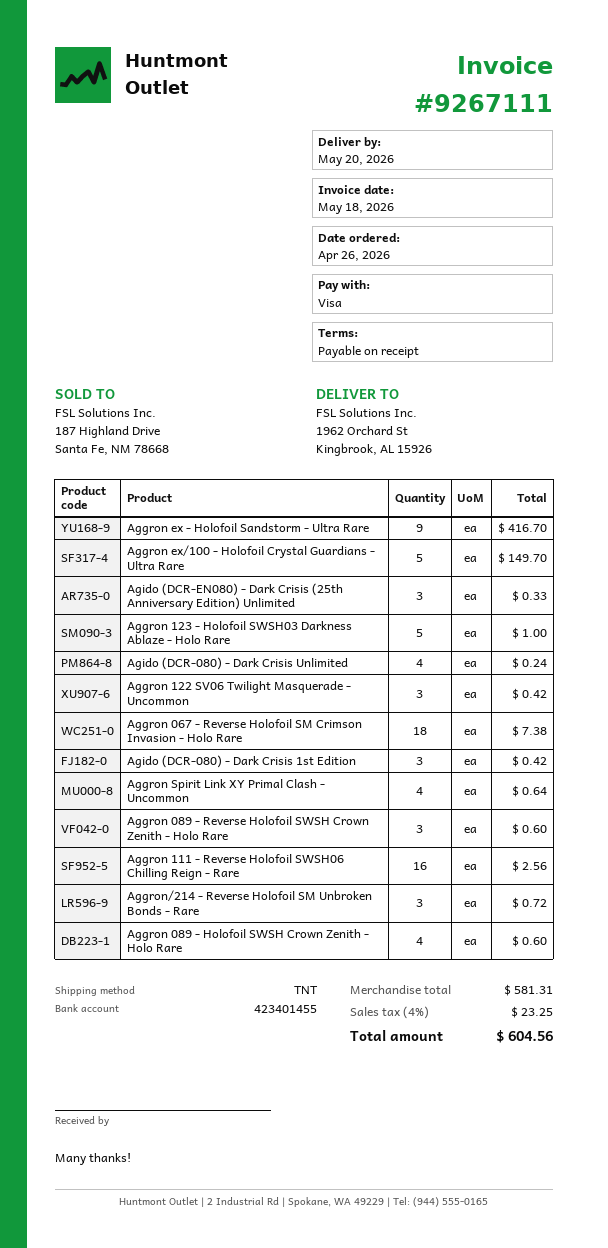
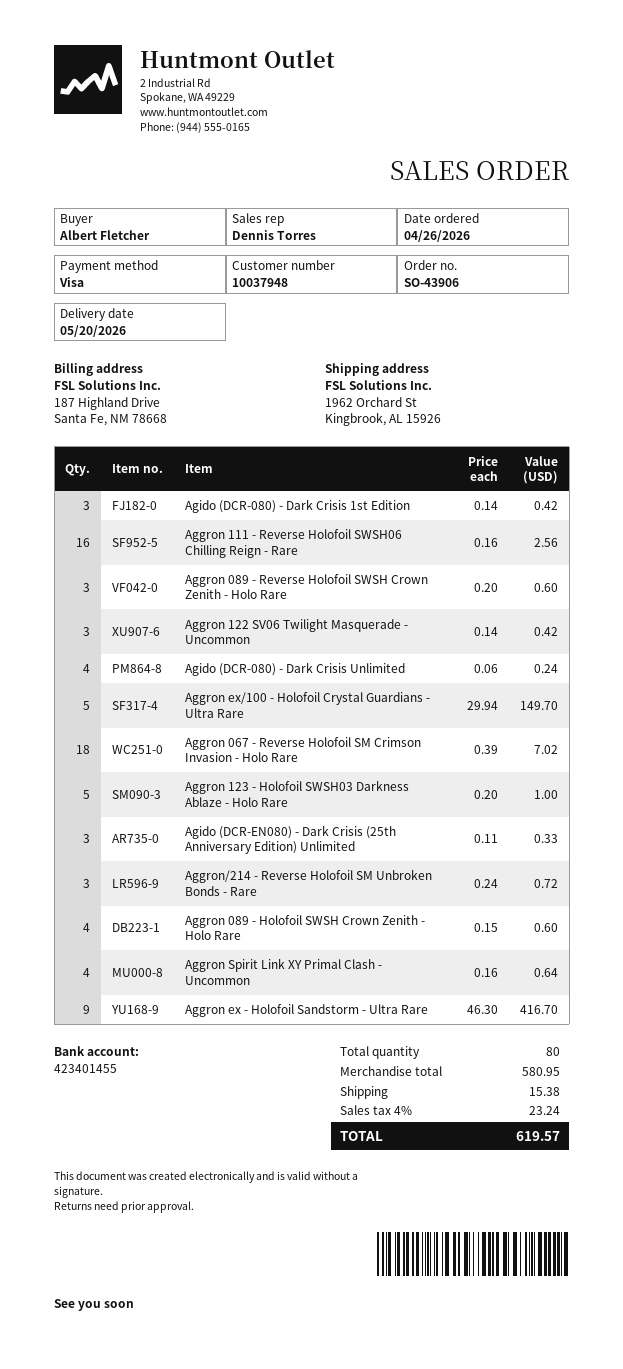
Aggron 067 - Reverse Holofoil SM Crimson Invasion - Holo Rare: 18 for 7.38 -> 18 for 7.02
subtotal: 581.31 -> 580.95
shipping: none -> 15.38
tax: 4% = 23.25 -> 4% = 23.24
total: 604.56 -> 619.57

